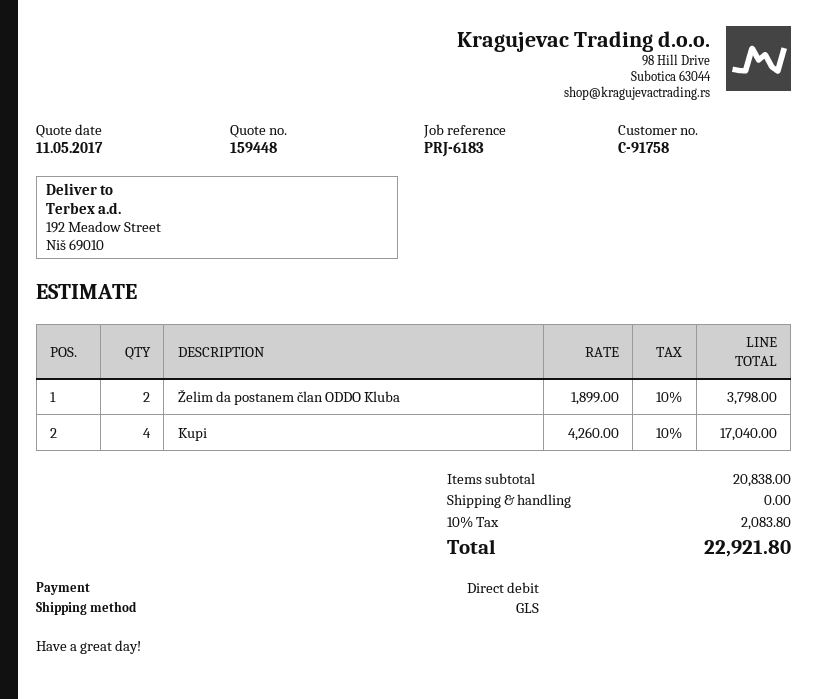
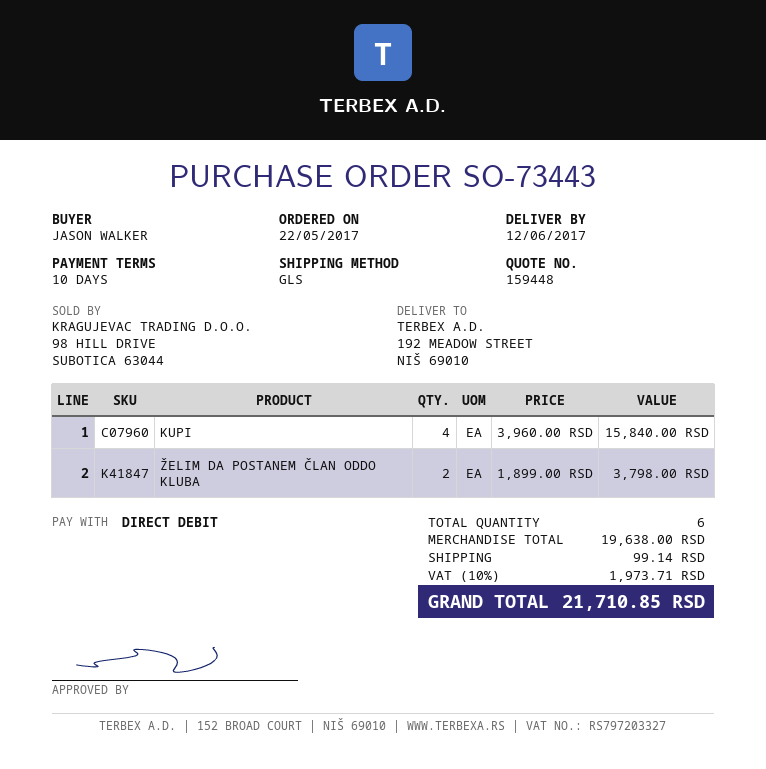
Kupi: 4 x 4260.00 = 17040.00 -> 4 x 3960.00 = 15840.00
subtotal: 20838.00 -> 19638.00
shipping: 0.00 -> 99.14
tax: 10% = 2083.80 -> 10% = 1973.71
total: 22921.80 -> 21710.85

